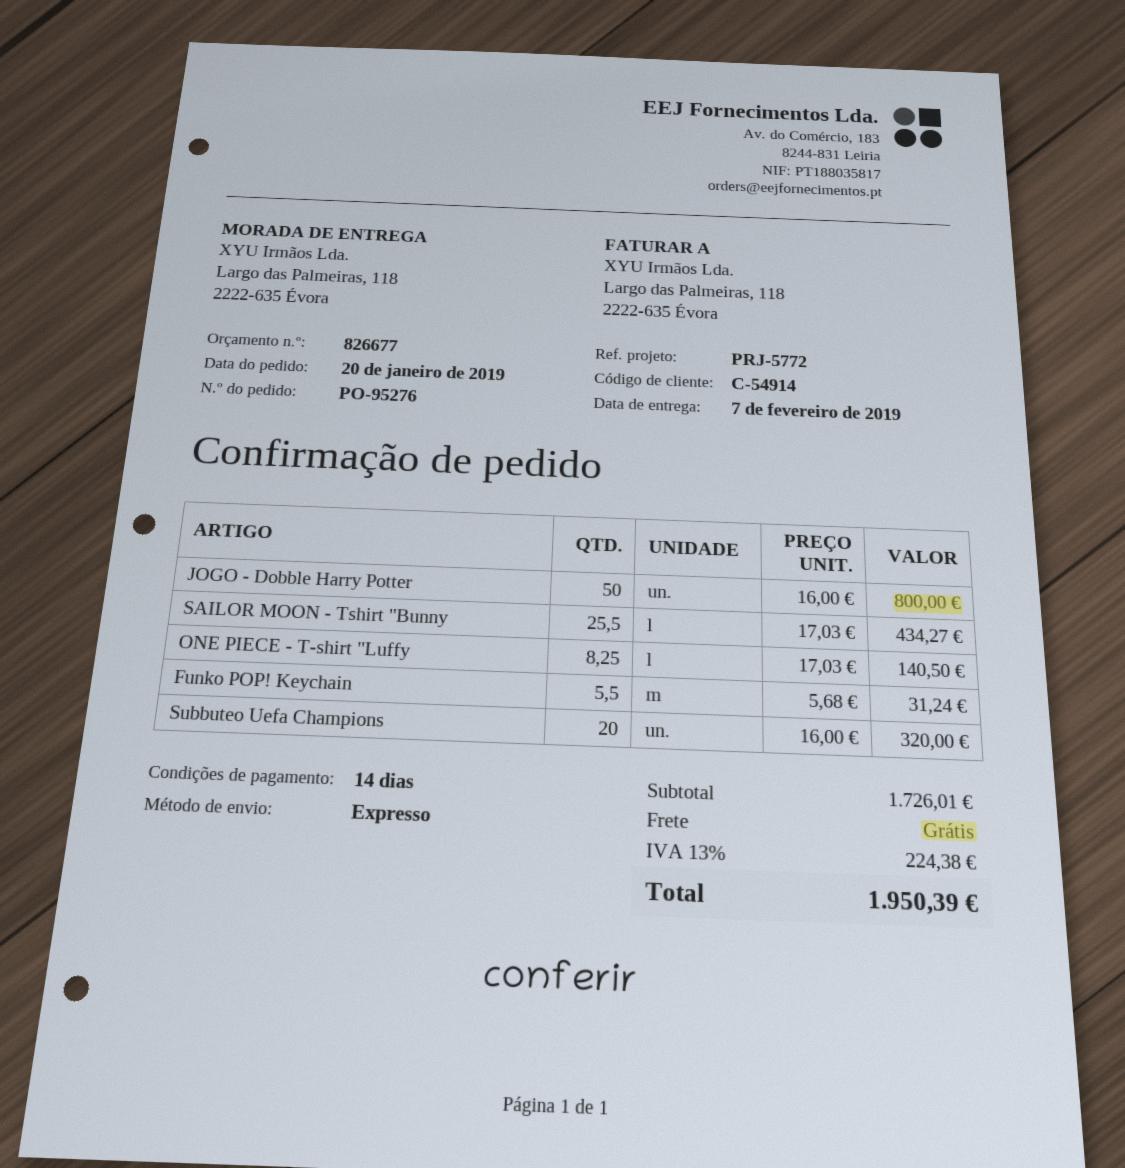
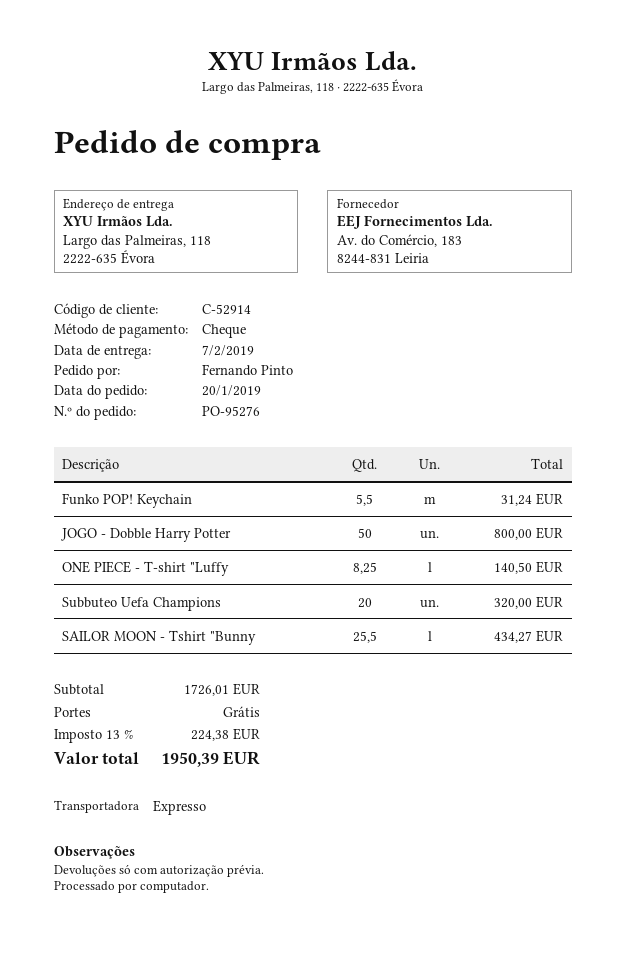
customer number: C-54914 -> C-52914

